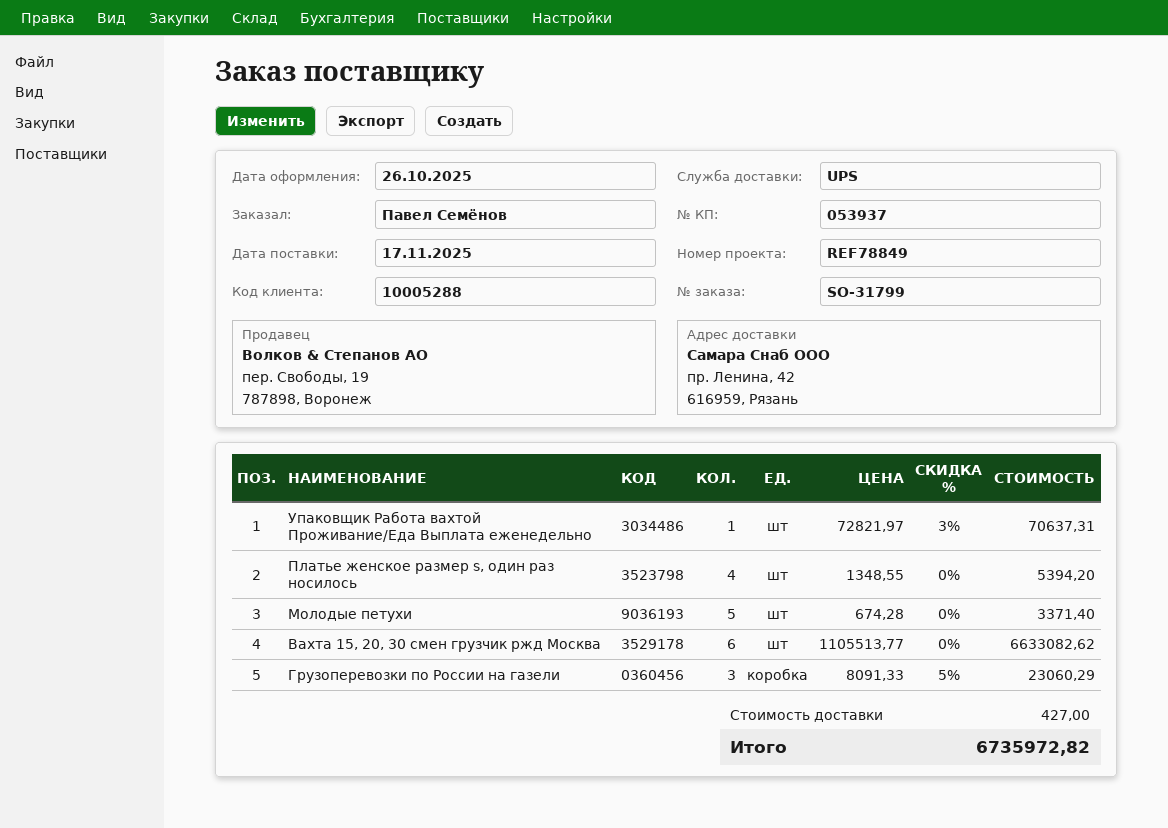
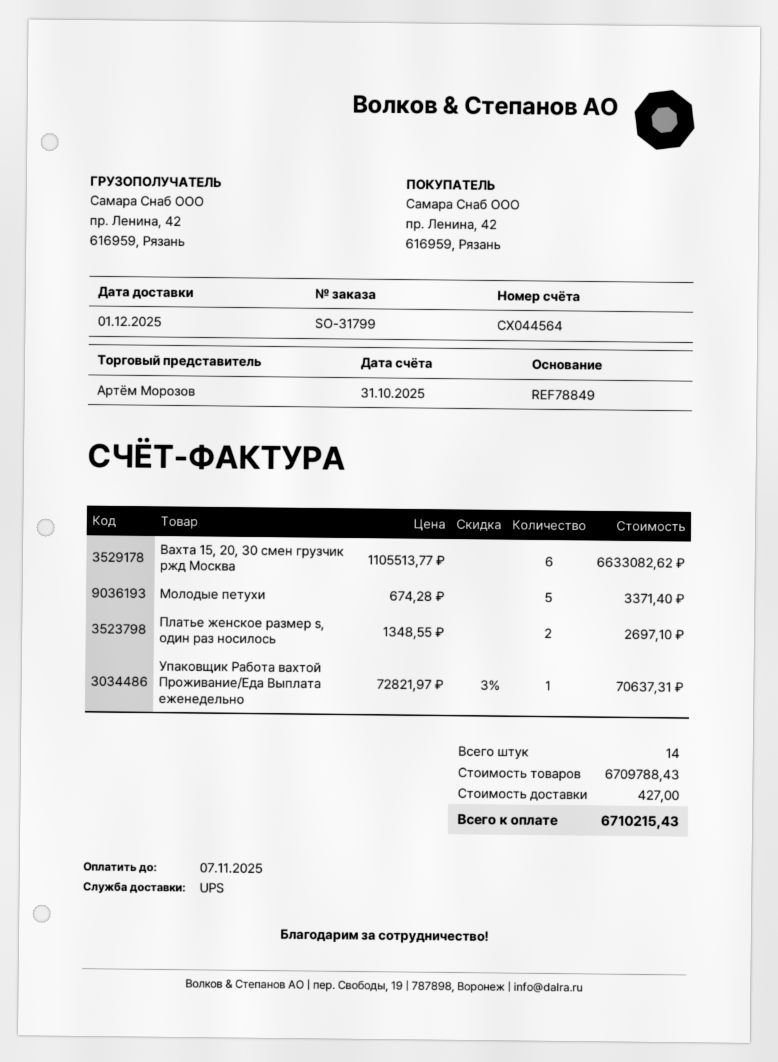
delivery date: 2025-11-17 -> 2025-12-01
Платье женское размер s, один раз носилось: 4 x 1348.55 = 5394.20 -> 2 x 1348.55 = 2697.10
Грузоперевозки по России на газели: 3 x 8091.33 - 5% = 23060.29 -> none
total: 6735972.82 -> 6710215.43

